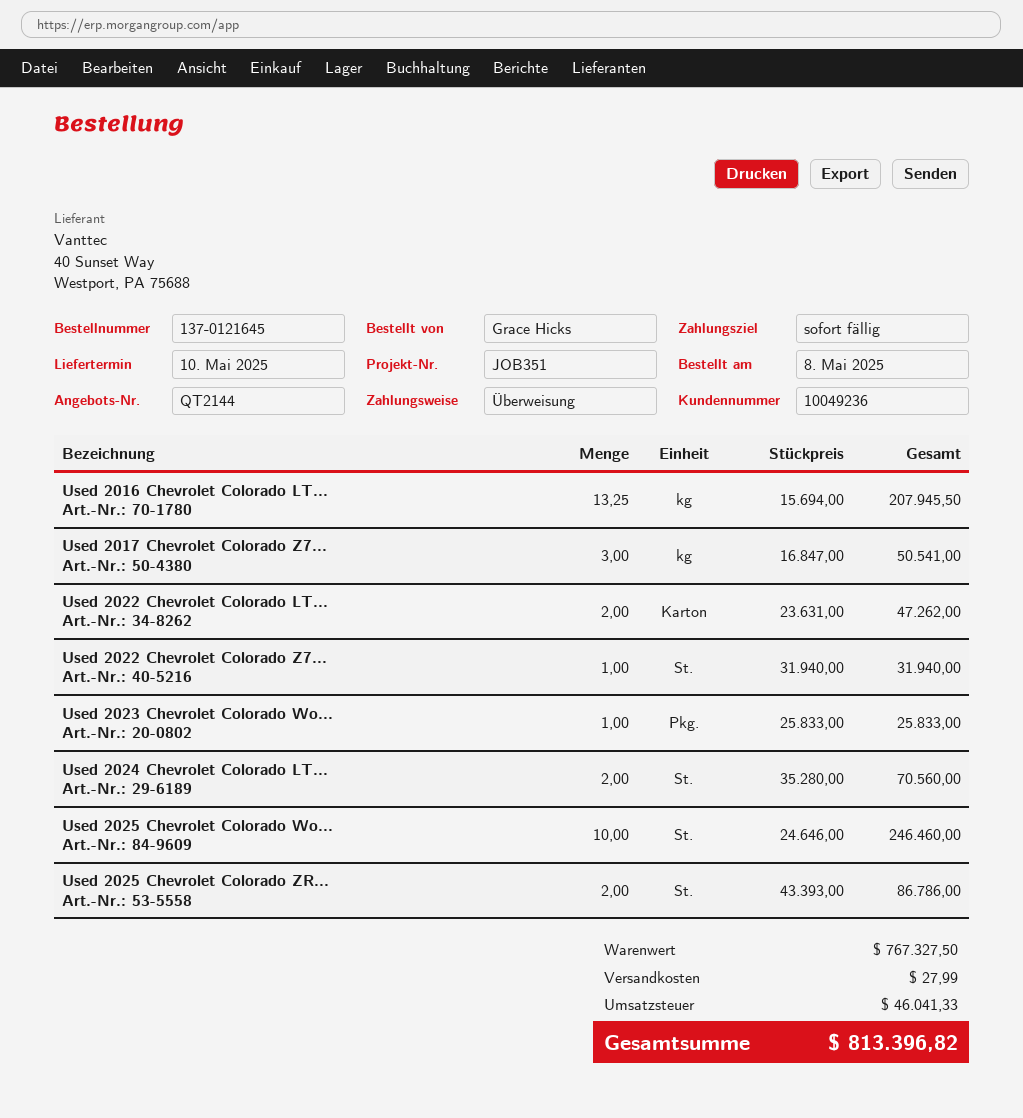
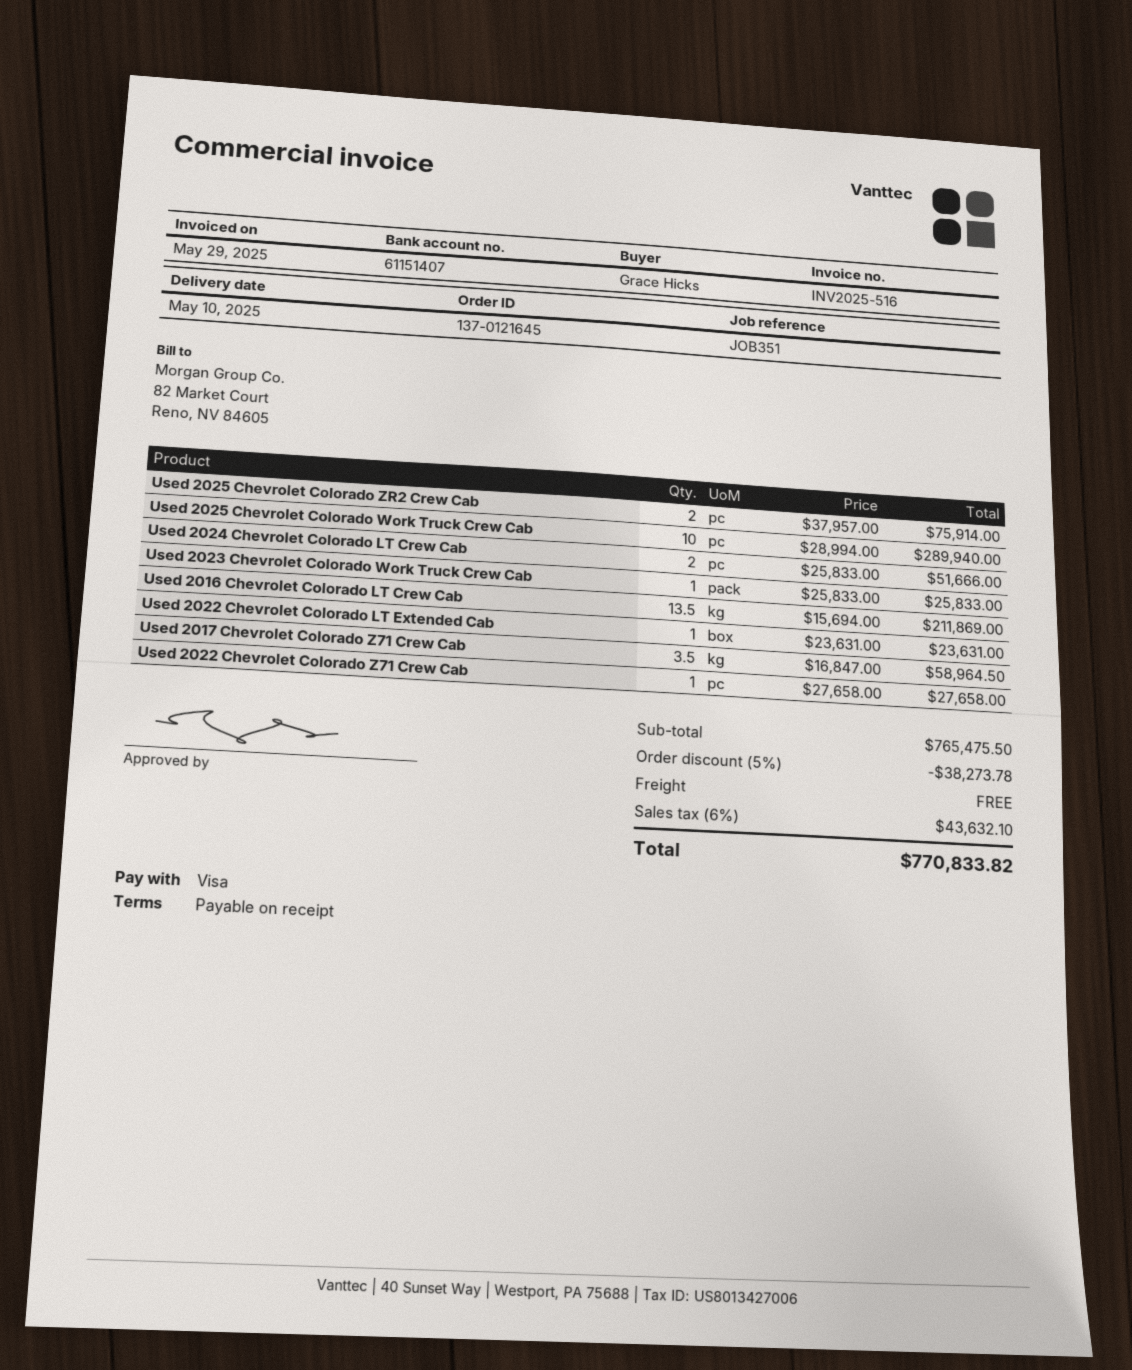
payment method: bank transfer -> Visa
Used 2016 Chevrolet Colorado LT...: 13.25 x 15694.00 = 207945.50 -> 13.5 x 15694.00 = 211869.00
Used 2017 Chevrolet Colorado Z7...: 3 x 16847.00 = 50541.00 -> 3.5 x 16847.00 = 58964.50
Used 2022 Chevrolet Colorado LT...: 2 x 23631.00 = 47262.00 -> 1 x 23631.00 = 23631.00
Used 2022 Chevrolet Colorado Z7...: 1 x 31940.00 = 31940.00 -> 1 x 27658.00 = 27658.00
Used 2024 Chevrolet Colorado LT...: 2 x 35280.00 = 70560.00 -> 2 x 25833.00 = 51666.00
Used 2025 Chevrolet Colorado Wo...: 10 x 24646.00 = 246460.00 -> 10 x 28994.00 = 289940.00
Used 2025 Chevrolet Colorado ZR...: 2 x 43393.00 = 86786.00 -> 2 x 37957.00 = 75914.00
subtotal: 767327.50 -> 765475.50
discount: none -> 5% = 38273.78
shipping: 27.99 -> 0.00
tax: 46041.33 -> 43632.10
total: 813396.82 -> 770833.82

